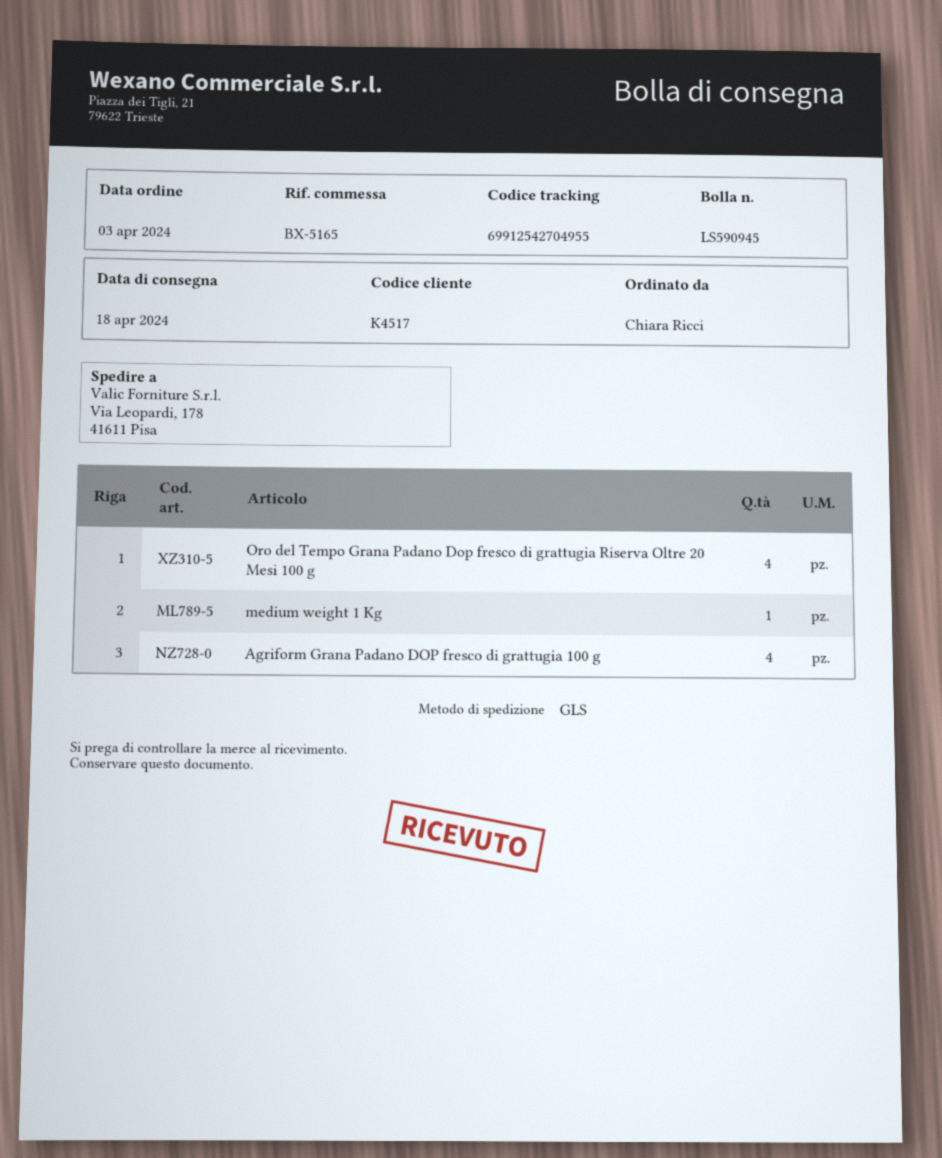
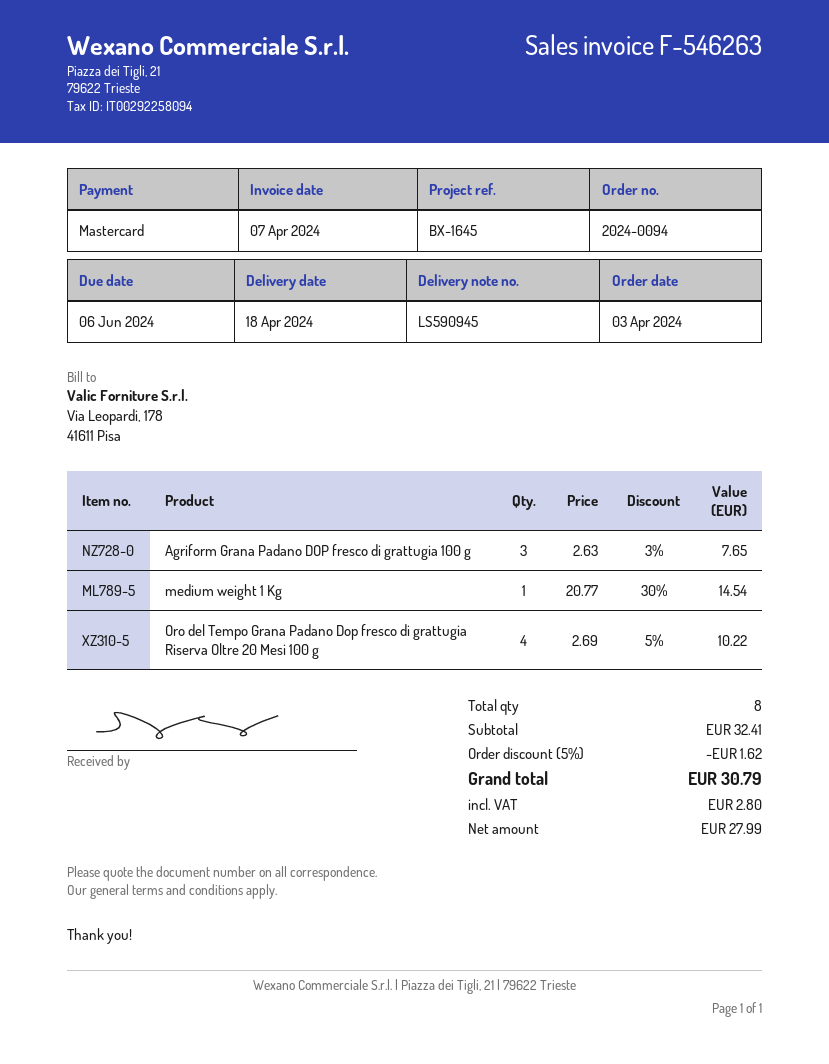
reference: BX-5165 -> BX-1645
Agriform Grana Padano DOP fresco di grattugia 100 g: 4 -> 3

